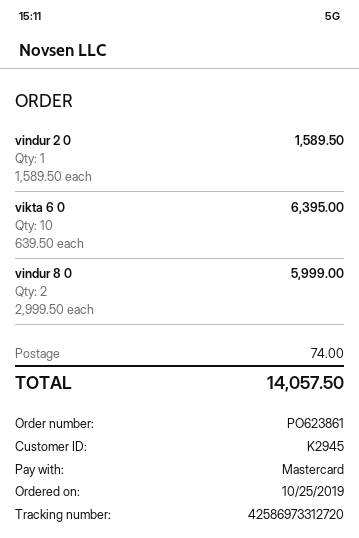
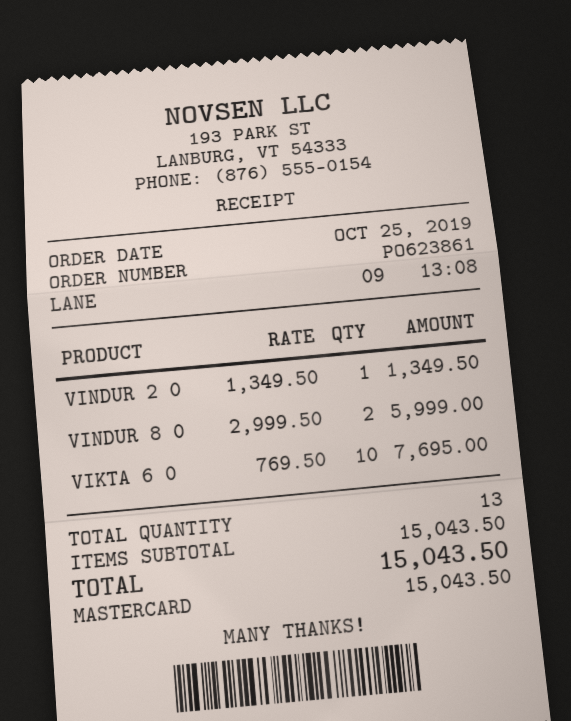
vindur 2 0: 1 x 1589.50 = 1589.50 -> 1 x 1349.50 = 1349.50
vikta 6 0: 10 x 639.50 = 6395.00 -> 10 x 769.50 = 7695.00
shipping: 74.00 -> none
total: 14057.50 -> 15043.50

